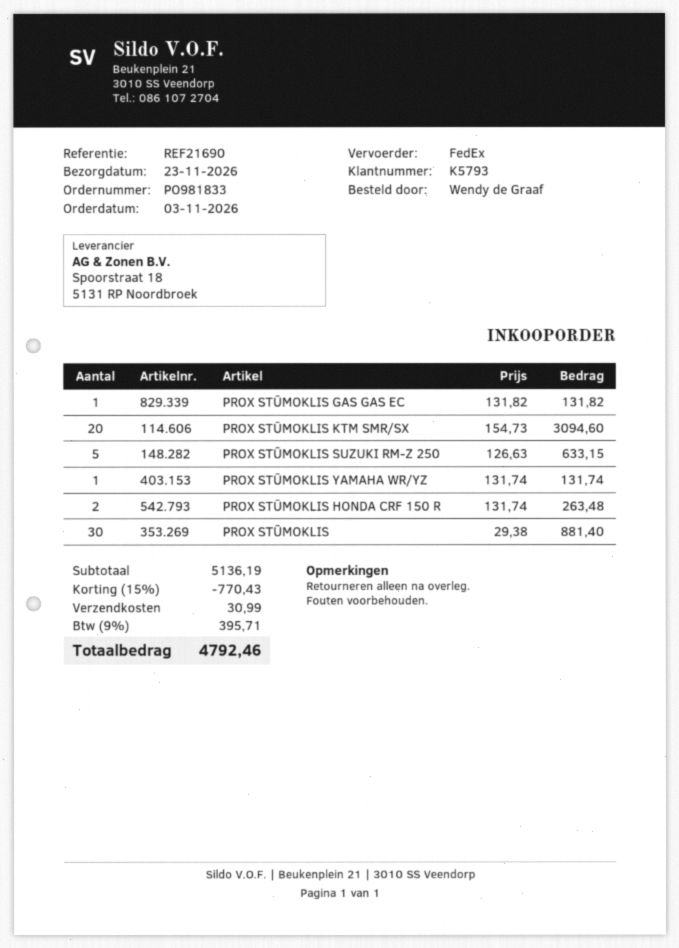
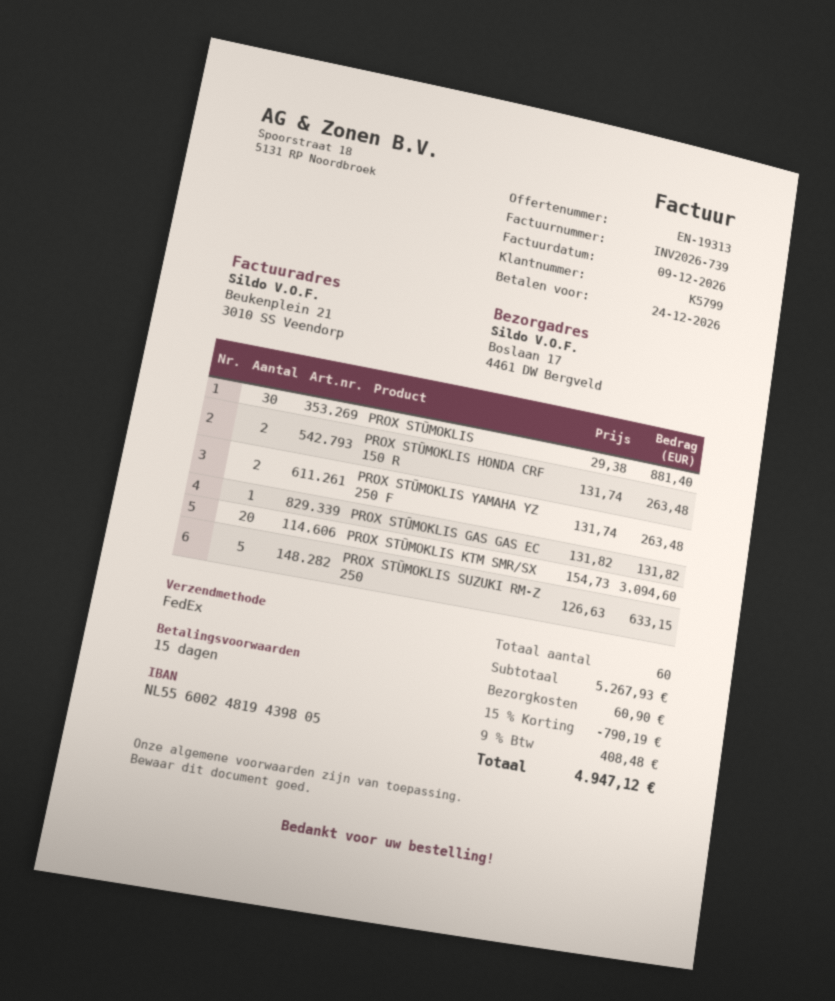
customer number: K5793 -> K5799
PROX STŪMOKLIS YAMAHA WR/YZ: 1 x 131.74 = 131.74 -> none
PROX STŪMOKLIS YAMAHA YZ 250 F: none -> 2 x 131.74 = 263.48
subtotal: 5136.19 -> 5267.93
discount: 15% = 770.43 -> 15% = 790.19
shipping: 30.99 -> 60.90
tax: 9% = 395.71 -> 9% = 408.48
total: 4792.46 -> 4947.12

